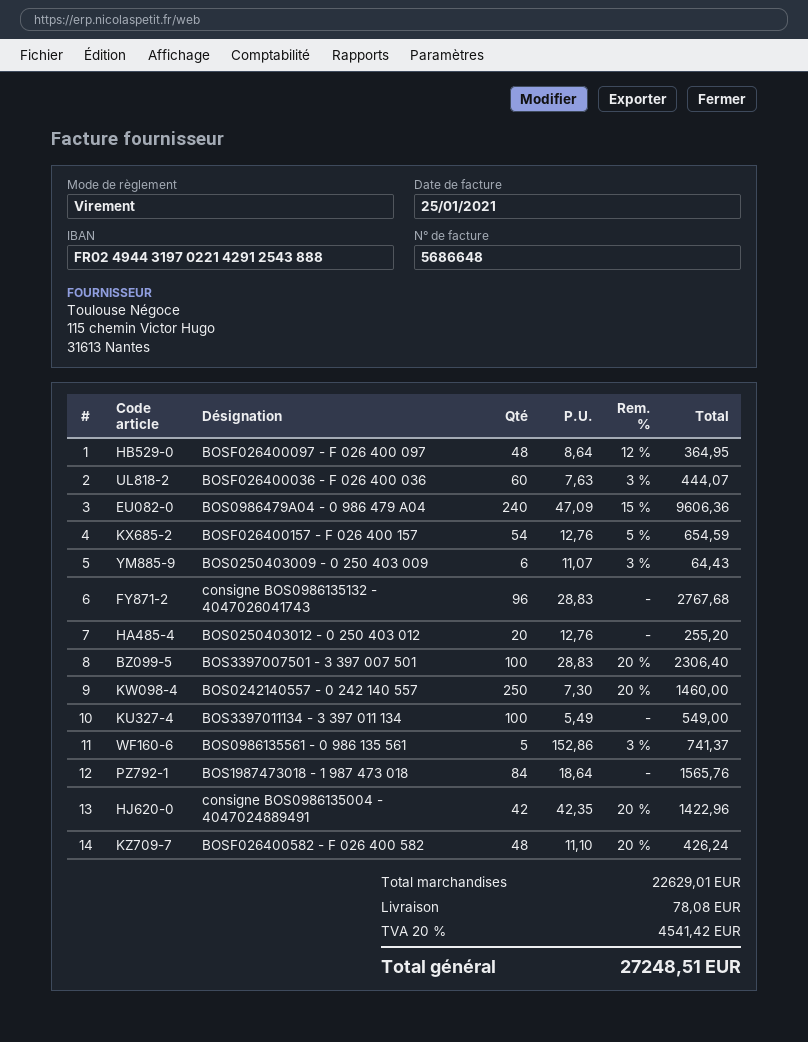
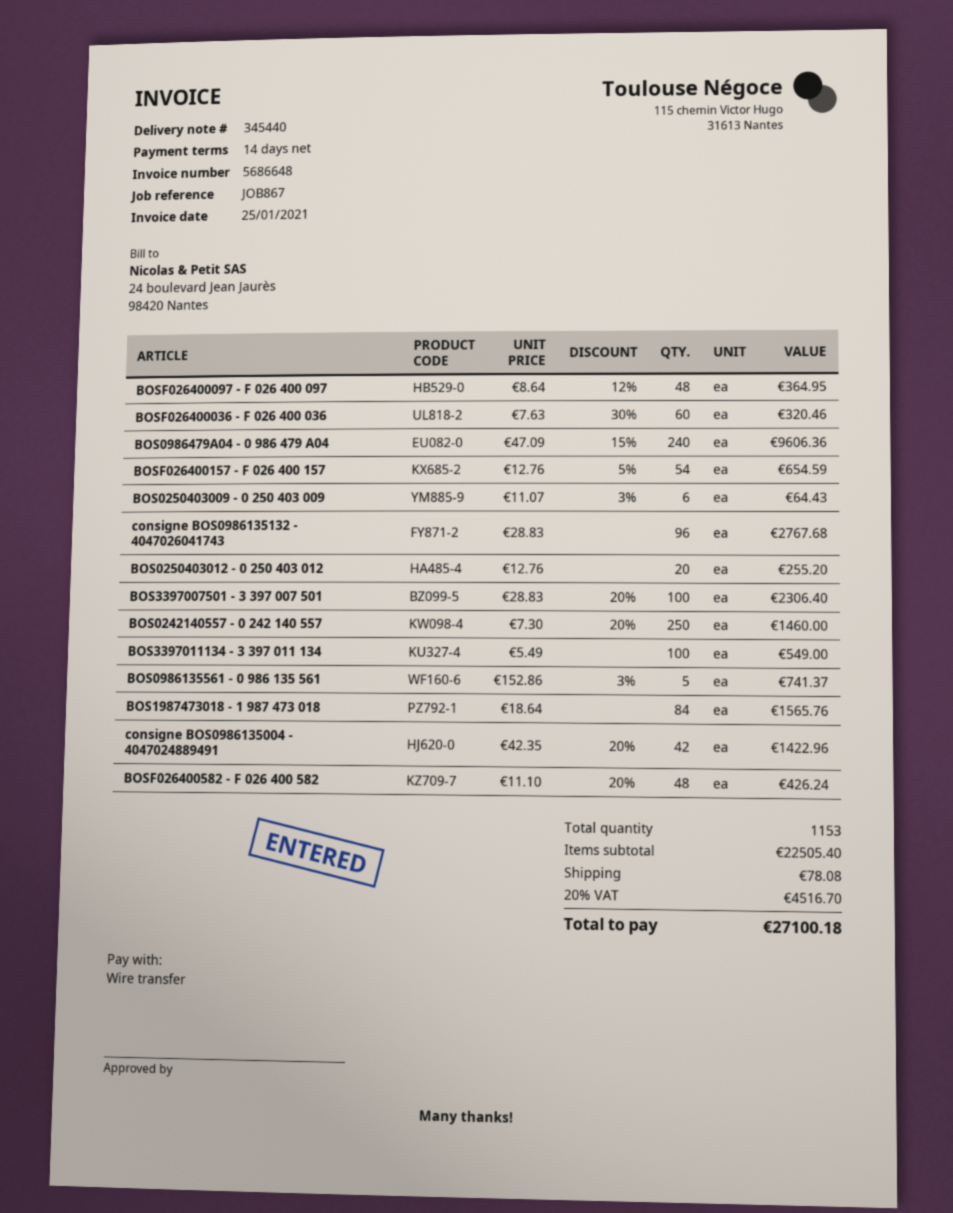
BOSF026400036 - F 026 400 036: 60 x 7.63 - 3% = 444.07 -> 60 x 7.63 - 30% = 320.46
subtotal: 22629.01 -> 22505.40
tax: 20% = 4541.42 -> 20% = 4516.70
total: 27248.51 -> 27100.18

